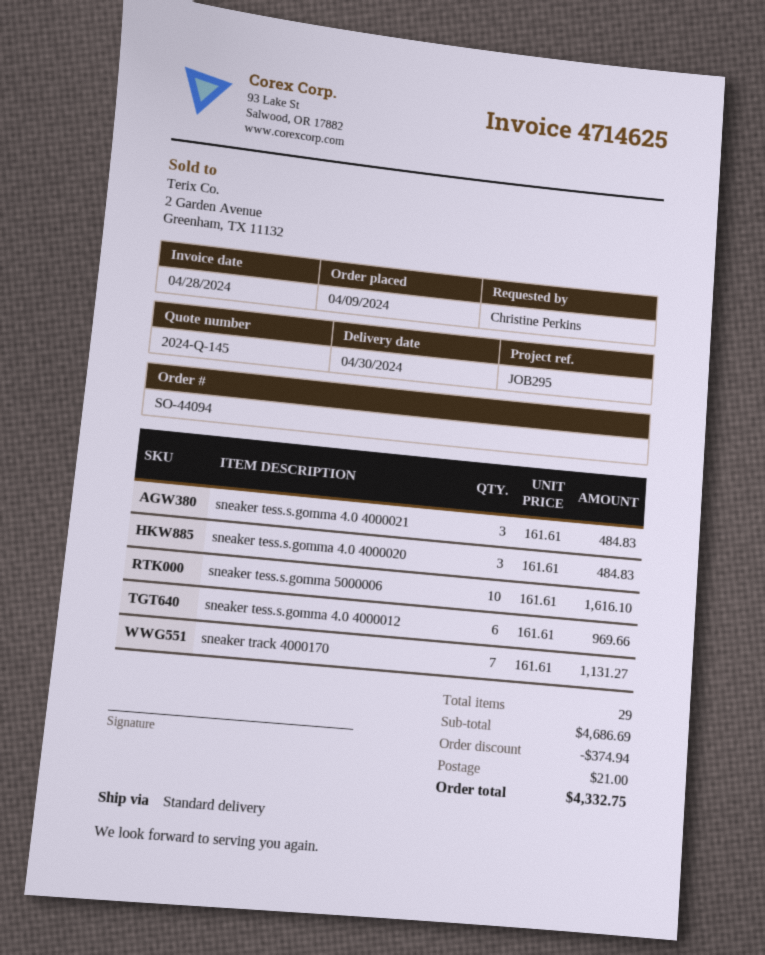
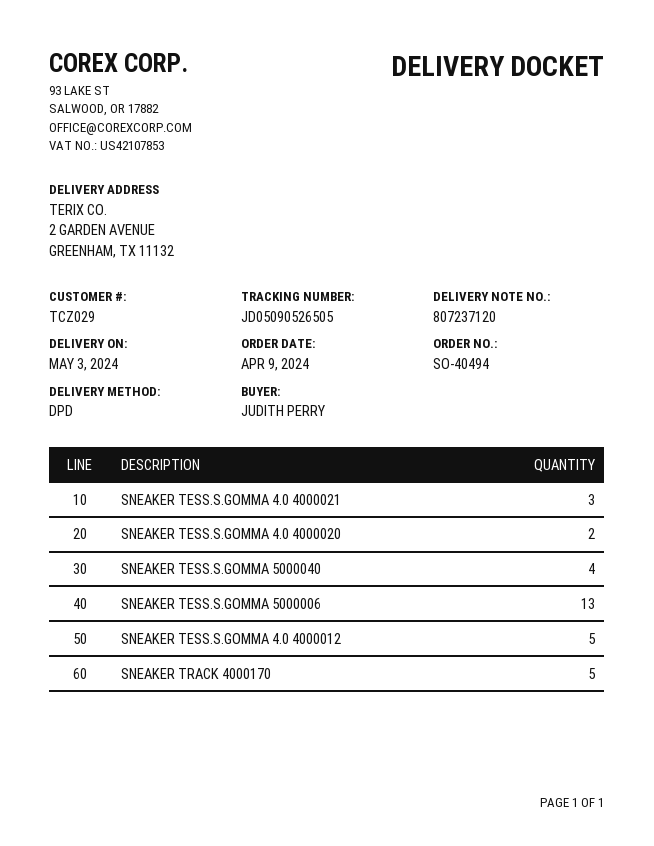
order number: SO-44094 -> SO-40494
delivery date: 2024-04-30 -> 2024-05-03
ordered by: Christine Perkins -> JUDITH PERRY
shipping method: standard -> DPD
sneaker tess.s.gomma 4.0 4000020: 3 -> 2
sneaker tess.s.gomma 5000006: 10 -> 13
sneaker tess.s.gomma 4.0 4000012: 6 -> 5
sneaker track 4000170: 7 -> 5
SNEAKER TESS.S.GOMMA 5000040: none -> 4

